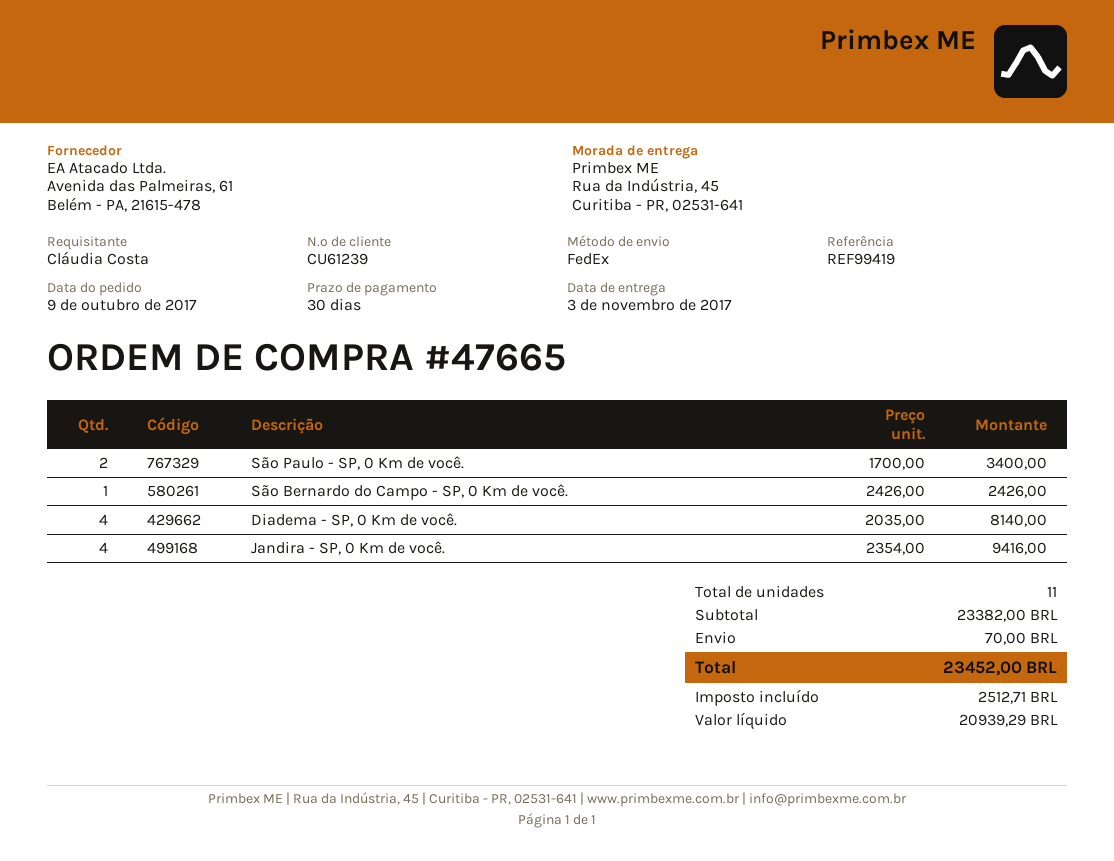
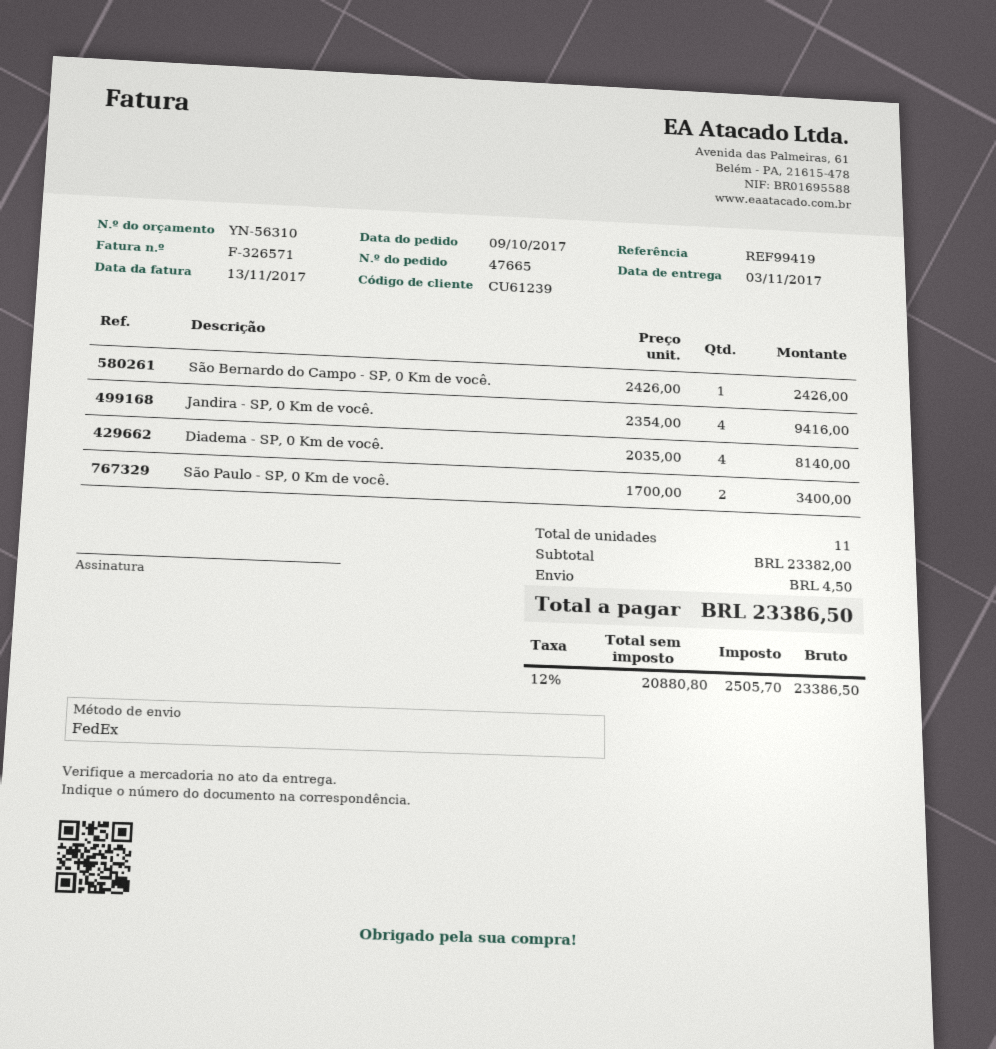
shipping: 70.00 -> 4.50
net: 20939.29 -> 20880.80
tax: 2512.71 -> 2505.70
total: 23452.00 -> 23386.50

